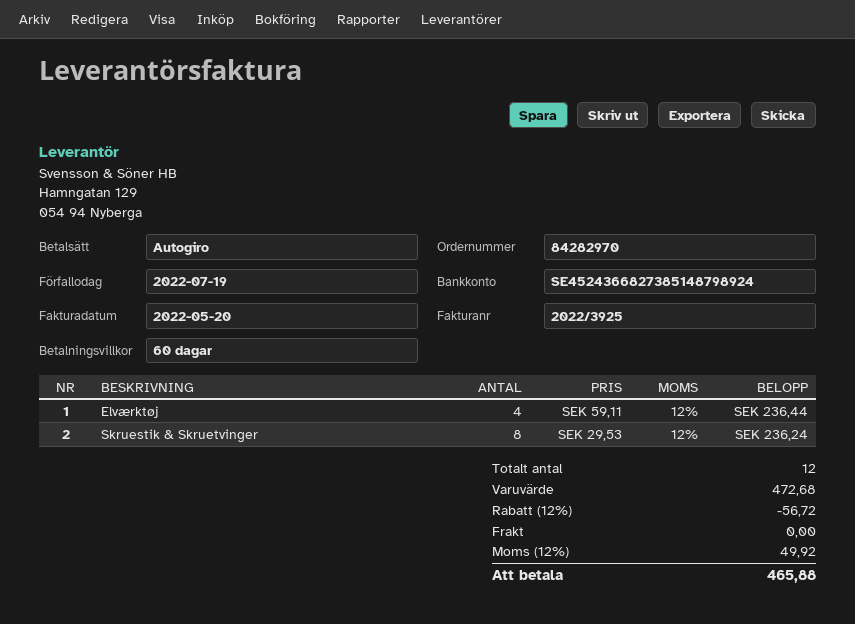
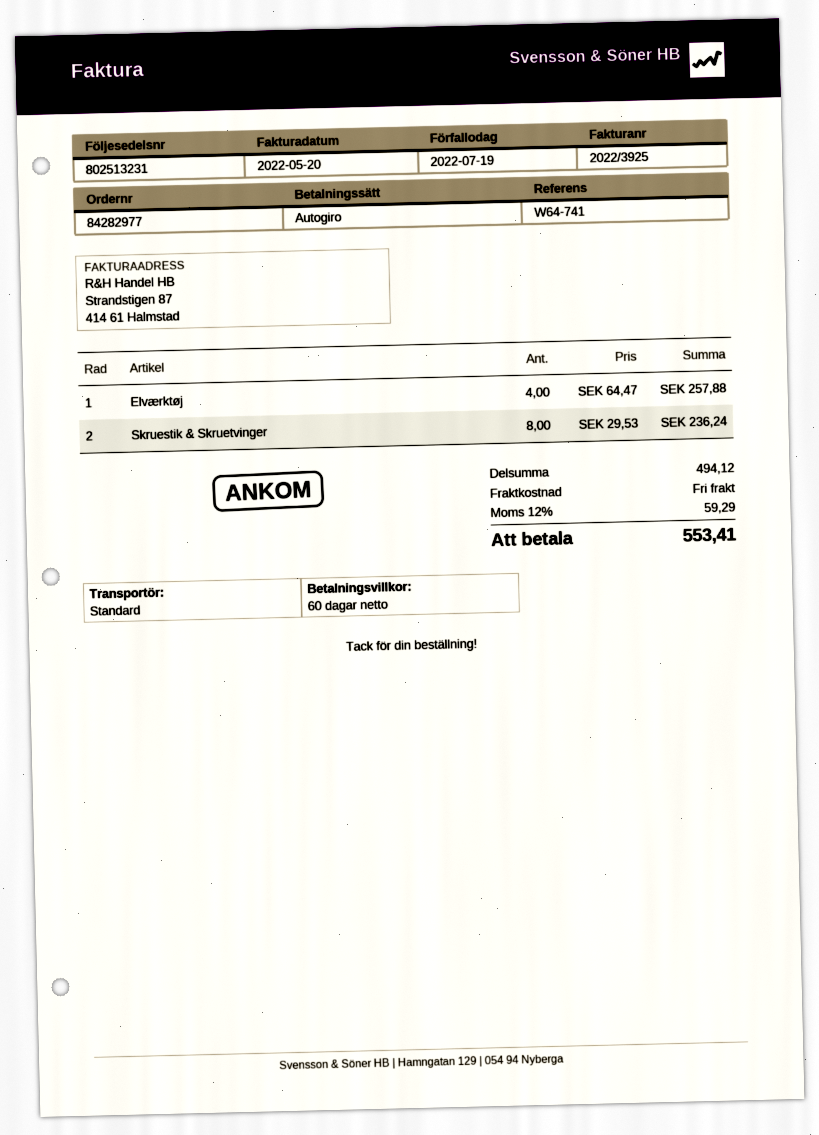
order number: 84282970 -> 84282977
Elværktøj: 4 x 59.11 = 236.44 -> 4 x 64.47 = 257.88
subtotal: 472.68 -> 494.12
discount: 12% = 56.72 -> none
tax: 12% = 49.92 -> 12% = 59.29
total: 465.88 -> 553.41

